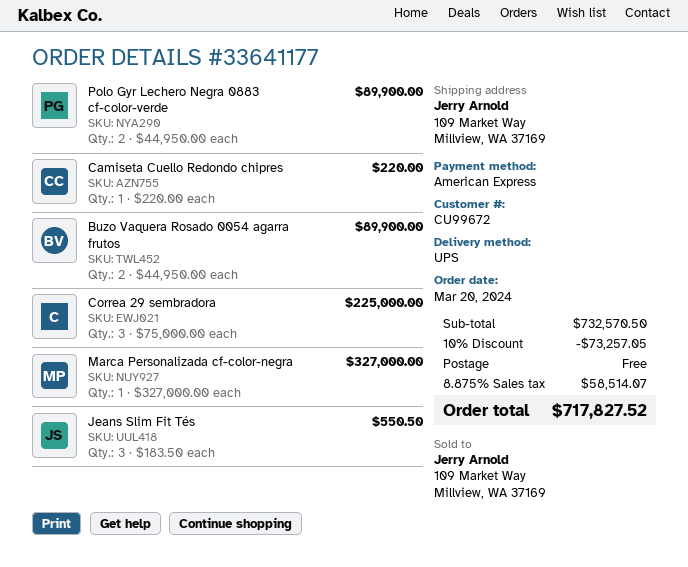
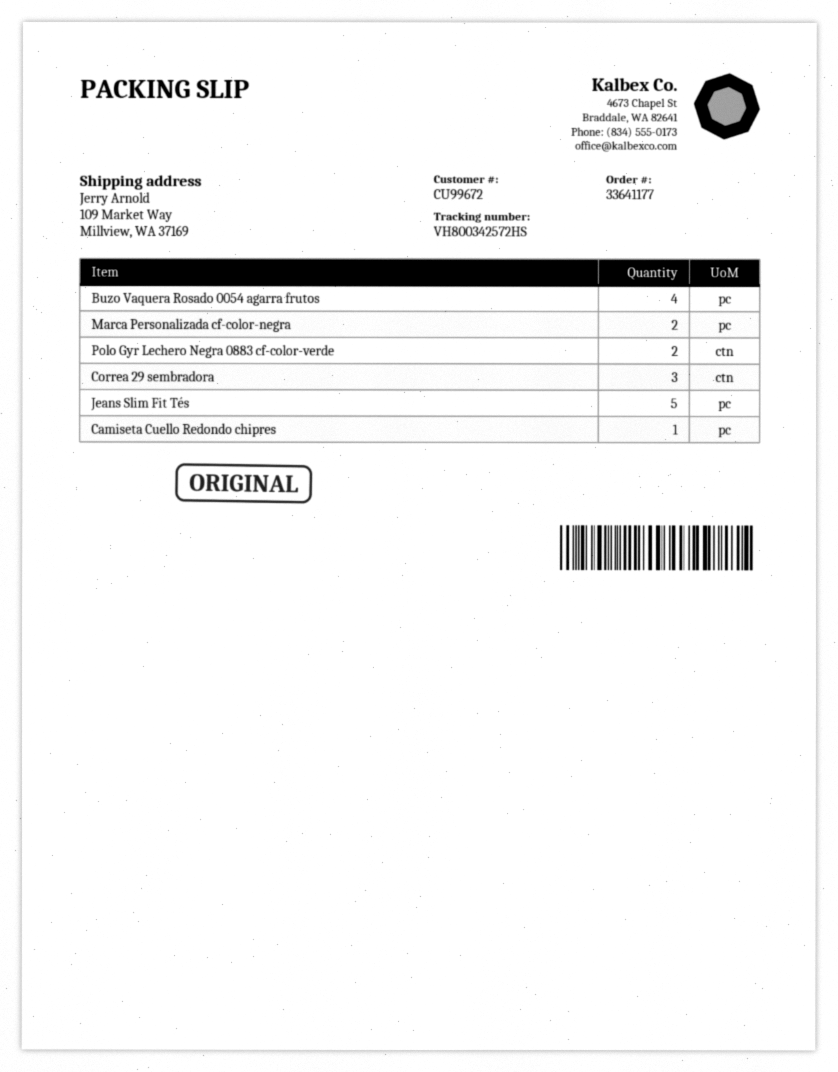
Buzo Vaquera Rosado 0054 agarra frutos: 2 -> 4
Marca Personalizada cf-color-negra: 1 -> 2
Jeans Slim Fit Tés: 3 -> 5

